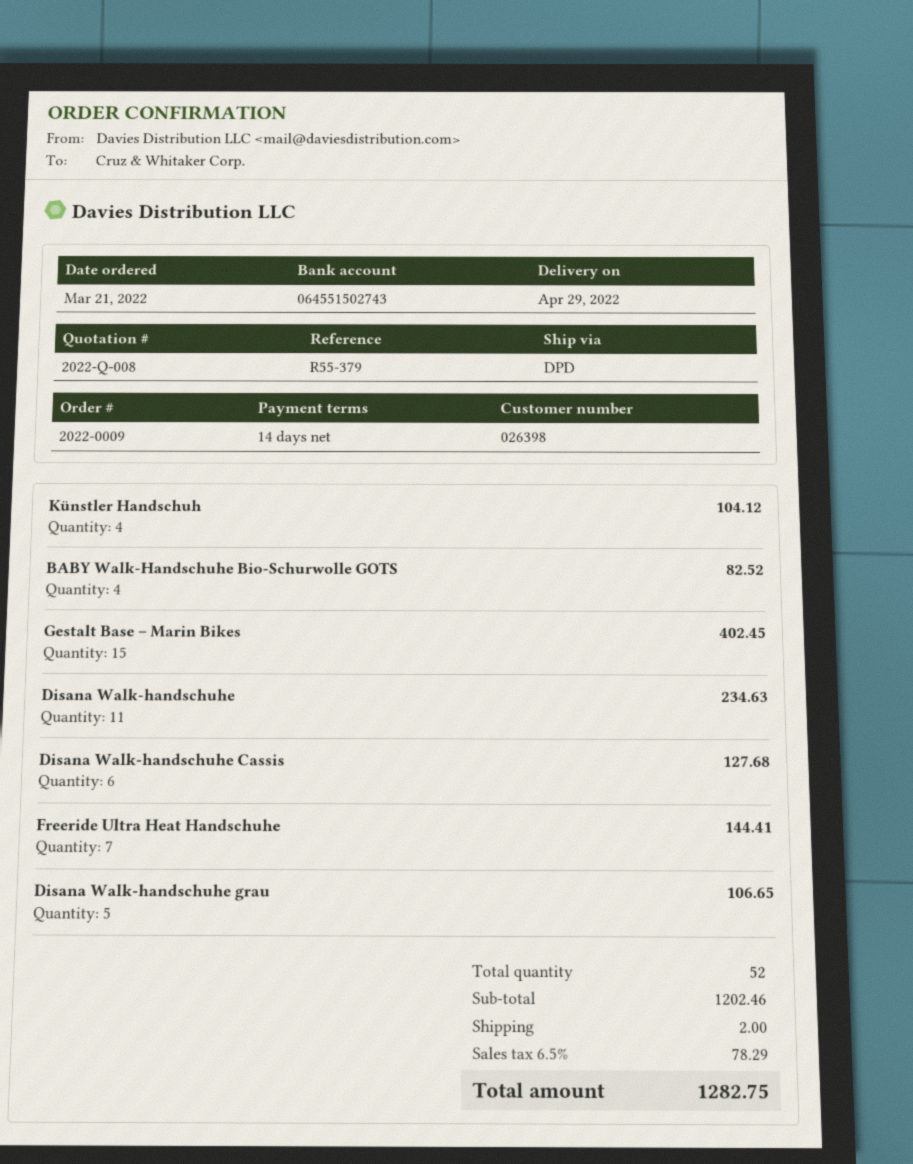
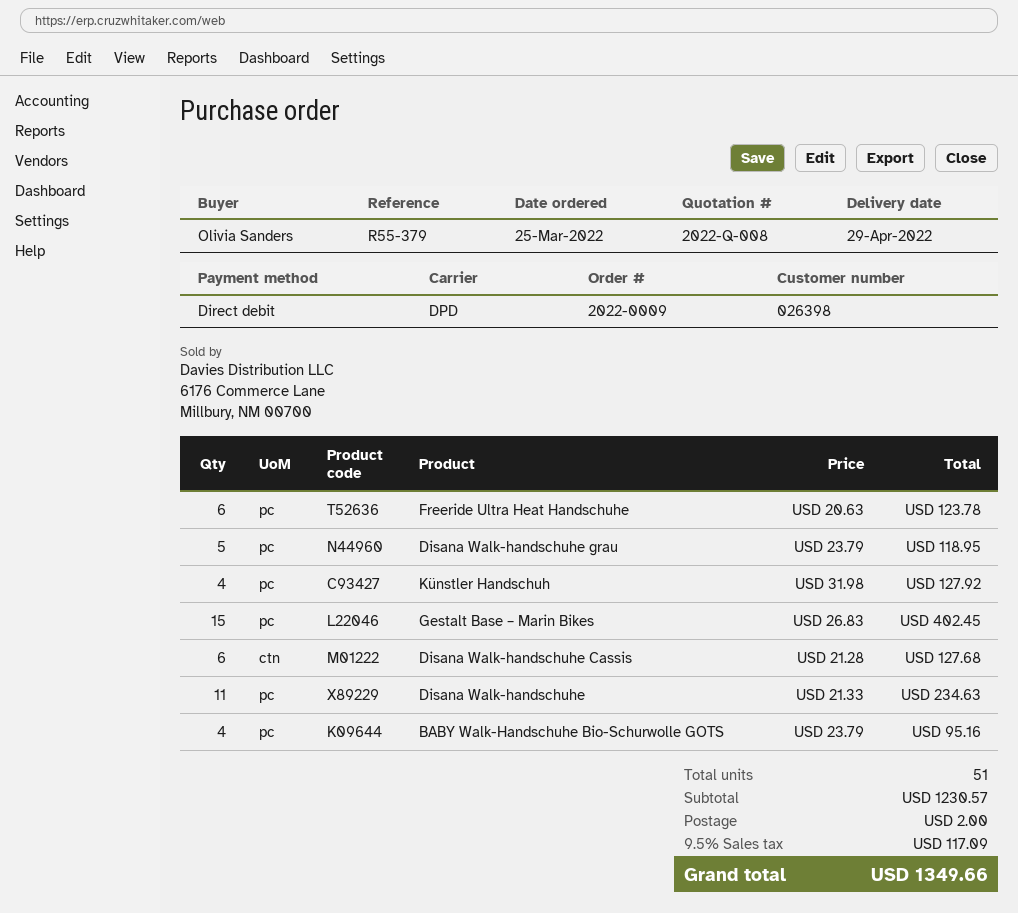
order date: 2022-03-21 -> 2022-03-25
Künstler Handschuh: 4 for 104.12 -> 4 for 127.92
BABY Walk-Handschuhe Bio-Schurwolle GOTS: 4 for 82.52 -> 4 for 95.16
Freeride Ultra Heat Handschuhe: 7 for 144.41 -> 6 for 123.78
Disana Walk-handschuhe grau: 5 for 106.65 -> 5 for 118.95
total quantity: 52 -> 51
subtotal: 1202.46 -> 1230.57
tax: 6.5% = 78.29 -> 9.5% = 117.09
total: 1282.75 -> 1349.66

